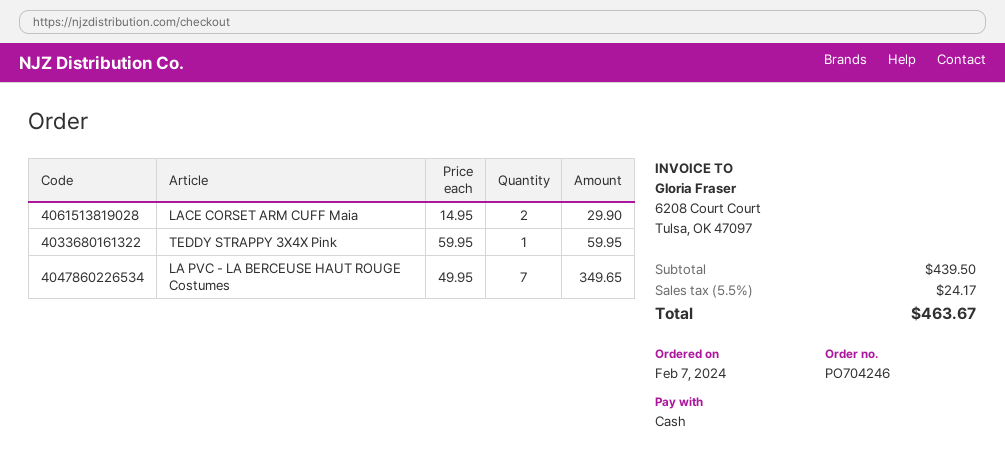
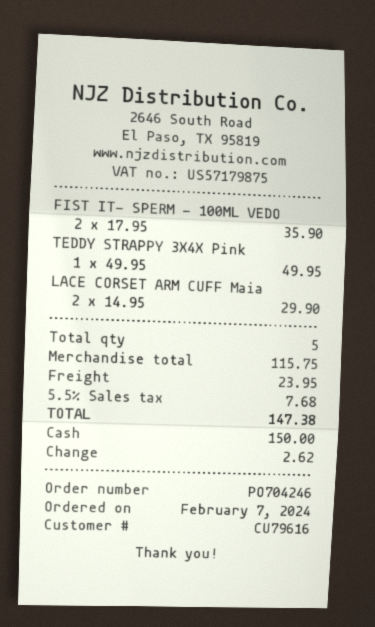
TEDDY STRAPPY 3X4X Pink: 1 x 59.95 = 59.95 -> 1 x 49.95 = 49.95
LA PVC - LA BERCEUSE HAUT ROUGE Costumes: 7 x 49.95 = 349.65 -> none
FIST IT- SPERM - 100ML VEDO: none -> 2 x 17.95 = 35.90
subtotal: 439.50 -> 115.75
shipping: none -> 23.95
tax: 5.5% = 24.17 -> 5.5% = 7.68
total: 463.67 -> 147.38

